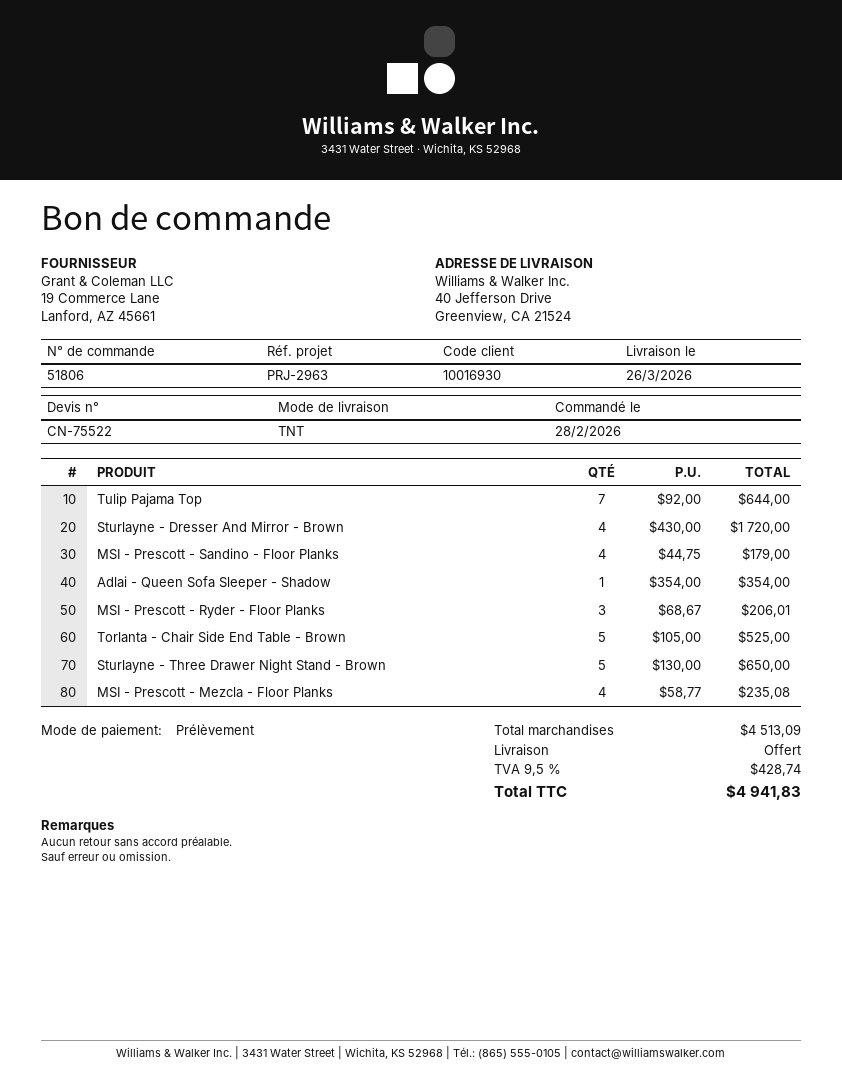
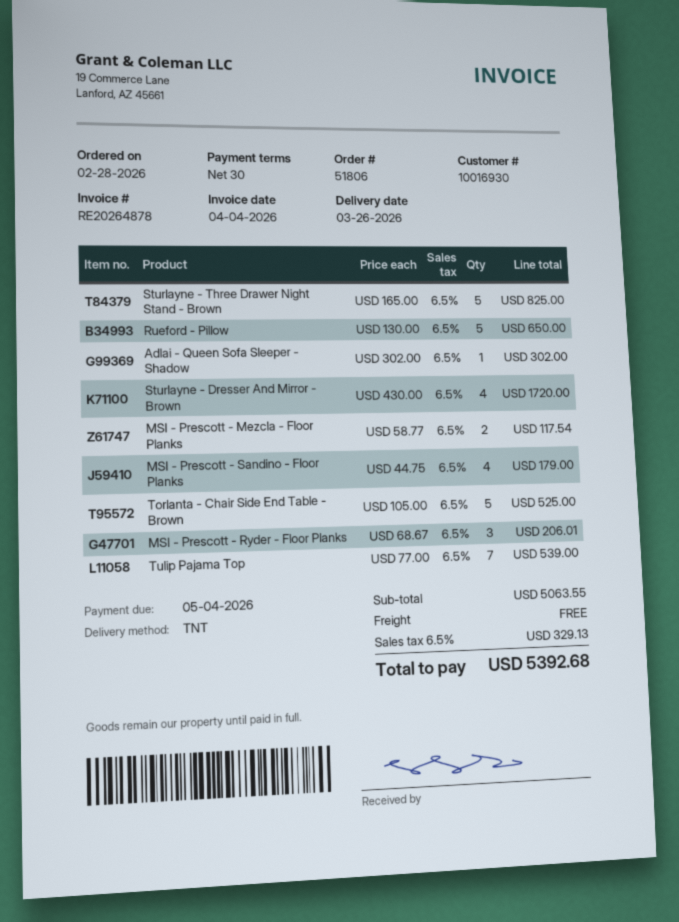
Tulip Pajama Top: 7 x 92.00 = 644.00 -> 7 x 77.00 = 539.00
Adlai - Queen Sofa Sleeper - Shadow: 1 x 354.00 = 354.00 -> 1 x 302.00 = 302.00
Sturlayne - Three Drawer Night Stand - Brown: 5 x 130.00 = 650.00 -> 5 x 165.00 = 825.00
MSI - Prescott - Mezcla - Floor Planks: 4 x 58.77 = 235.08 -> 2 x 58.77 = 117.54
Rueford - Pillow: none -> 5 x 130.00 = 650.00
subtotal: 4513.09 -> 5063.55
tax: 9.5% = 428.74 -> 6.5% = 329.13
total: 4941.83 -> 5392.68

